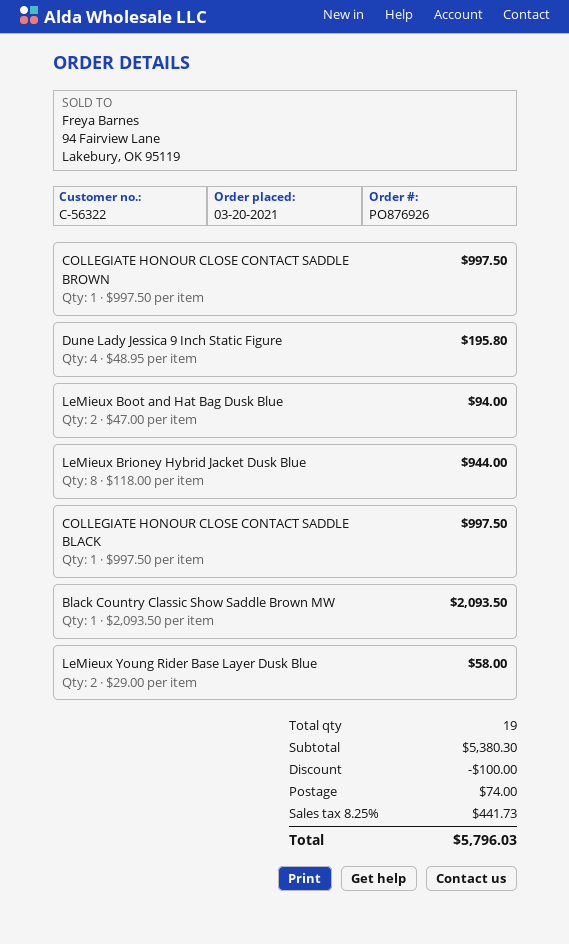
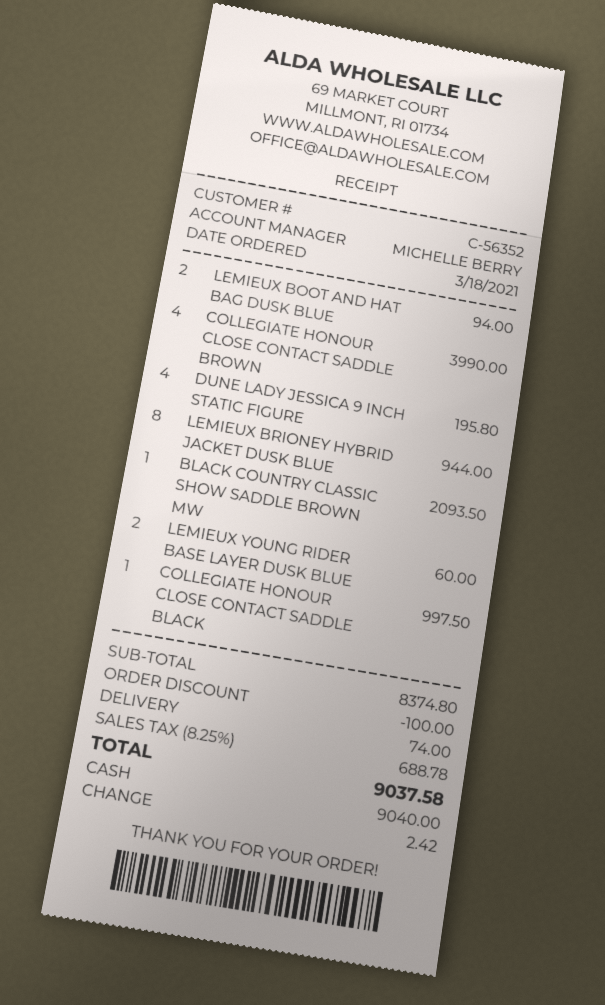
order date: 2021-03-20 -> 2021-03-18
customer number: C-56322 -> C-56352
COLLEGIATE HONOUR CLOSE CONTACT SADDLE BROWN: 1 for 997.50 -> 4 for 3990.00
LeMieux Young Rider Base Layer Dusk Blue: 2 for 58.00 -> 2 for 60.00
subtotal: 5380.30 -> 8374.80
tax: 8.25% = 441.73 -> 8.25% = 688.78
total: 5796.03 -> 9037.58

